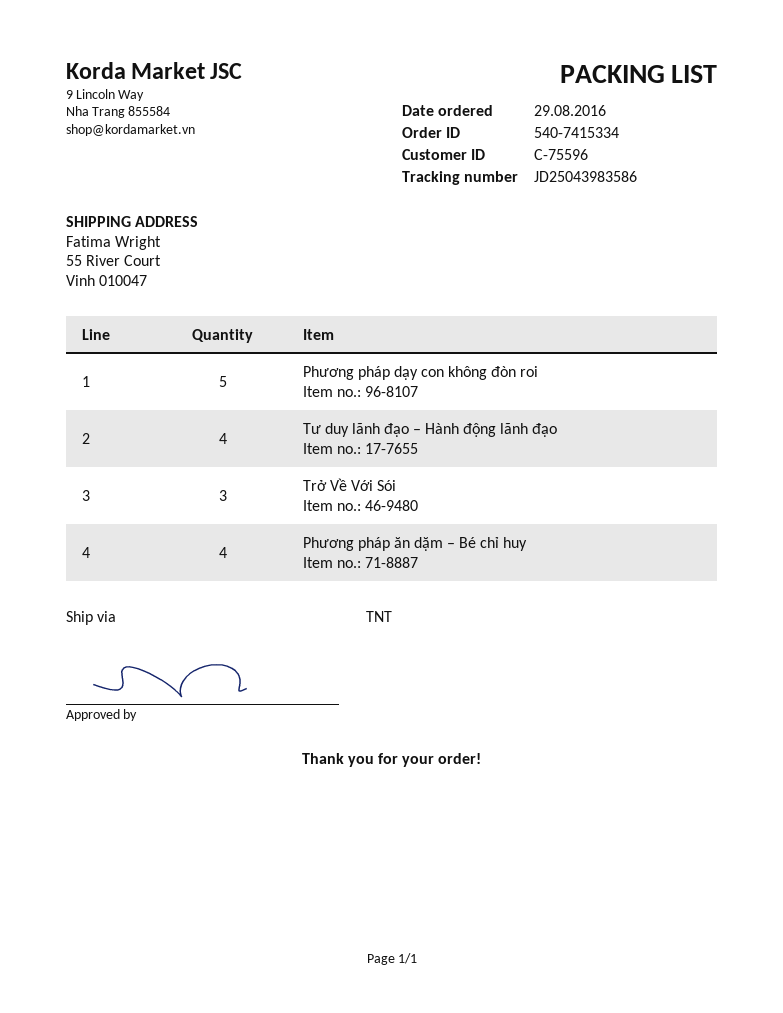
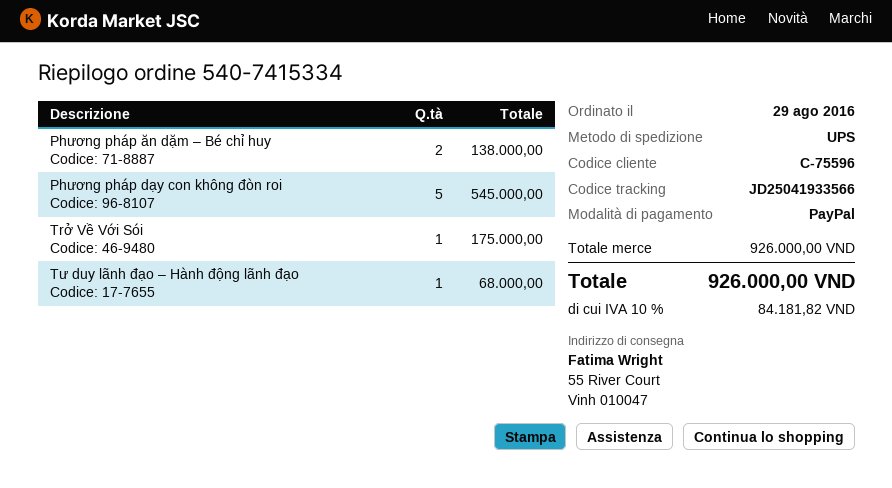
shipping method: TNT -> UPS
tracking number: JD25043983586 -> JD25041933566
Tư duy lãnh đạo – Hành động lãnh đạo: 4 -> 1
Trở Về Với Sói: 3 -> 1
Phương pháp ăn dặm – Bé chỉ huy: 4 -> 2

